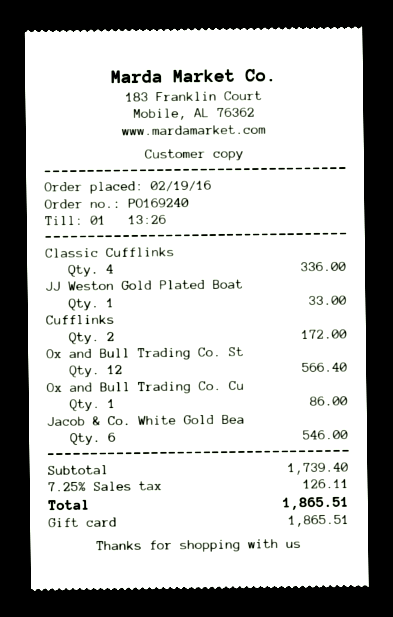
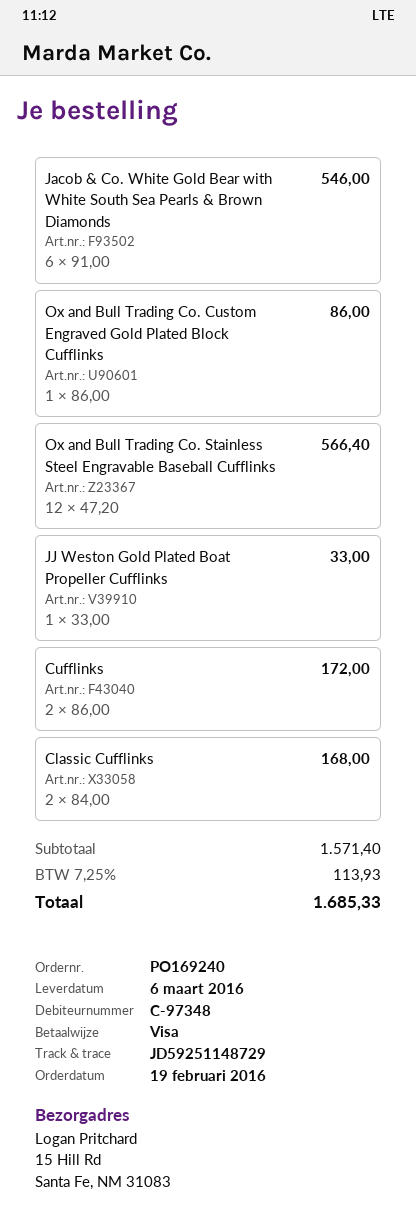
payment method: gift card -> Visa
Classic Cufflinks: 4 for 336.00 -> 2 for 168.00
subtotal: 1739.40 -> 1571.40
tax: 7.25% = 126.11 -> 7.25% = 113.93
total: 1865.51 -> 1685.33

